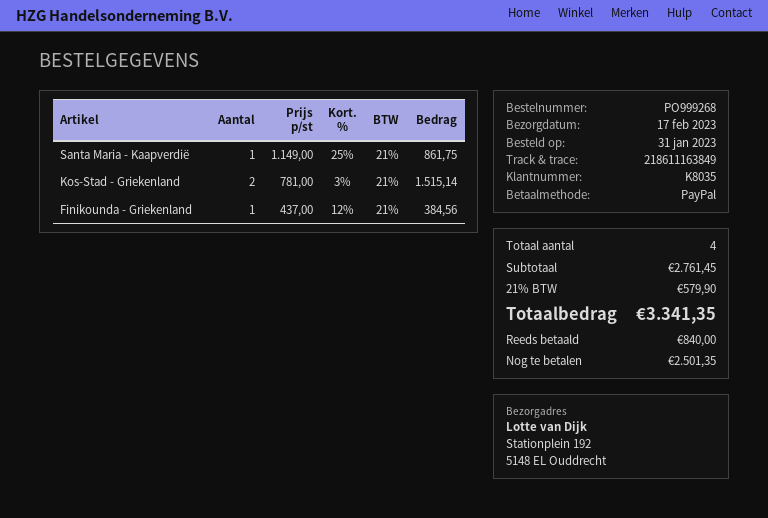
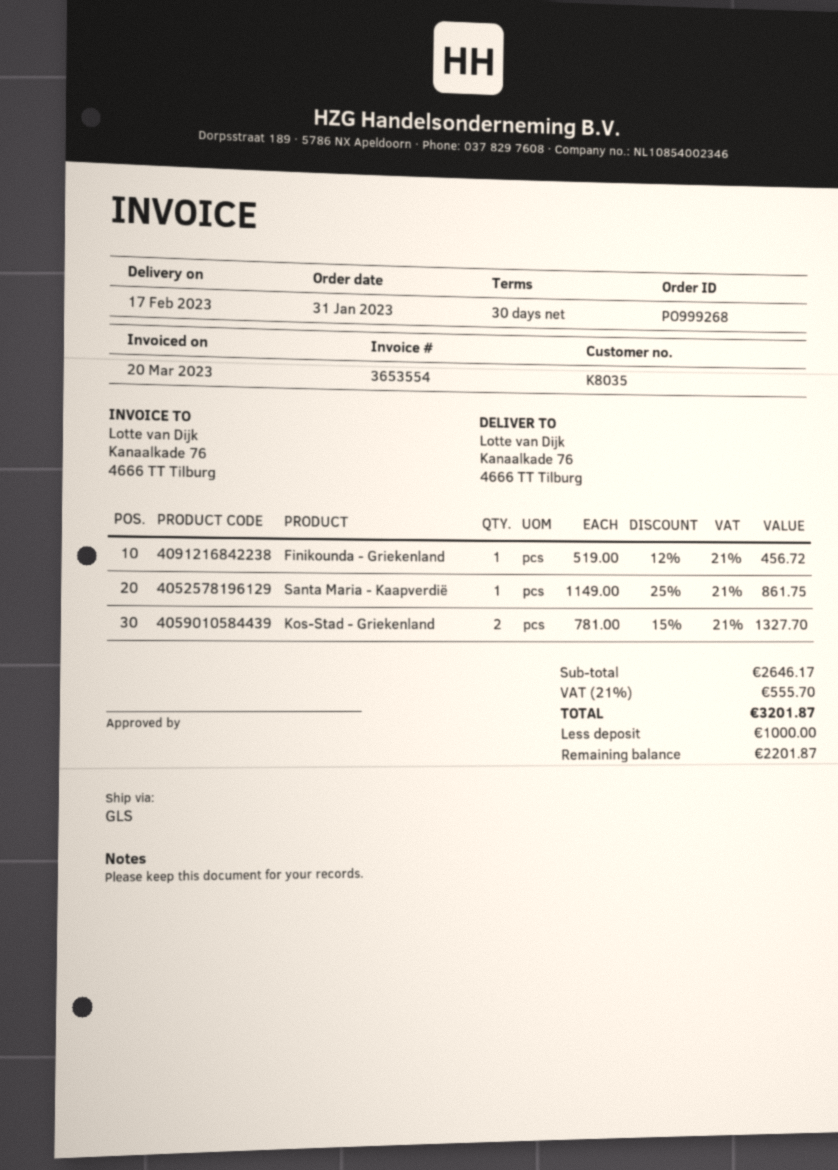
ship to: Stationplein 192, 5148 EL Ouddrecht -> Kanaalkade 76, 4666 TT Tilburg
Kos-Stad - Griekenland: 2 x 781.00 - 3% = 1515.14 -> 2 x 781.00 - 15% = 1327.70
Finikounda - Griekenland: 1 x 437.00 - 12% = 384.56 -> 1 x 519.00 - 12% = 456.72
subtotal: 2761.45 -> 2646.17
tax: 21% = 579.90 -> 21% = 555.70
total: 3341.35 -> 3201.87
deposit: 840.00 -> 1000.00
balance: 2501.35 -> 2201.87

